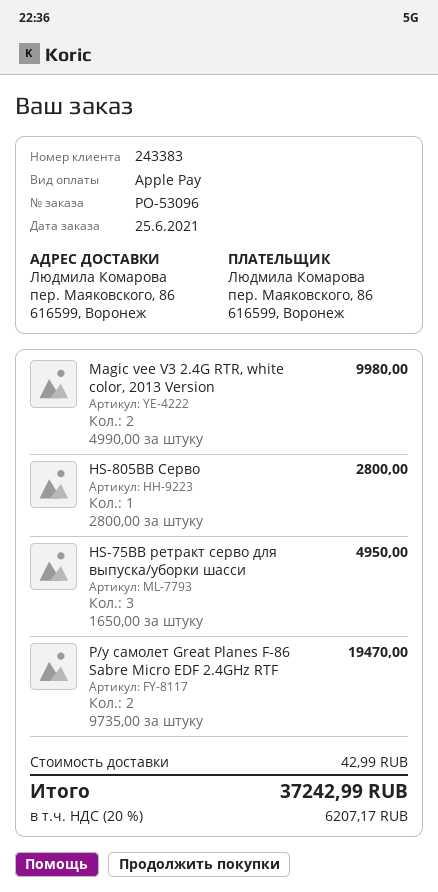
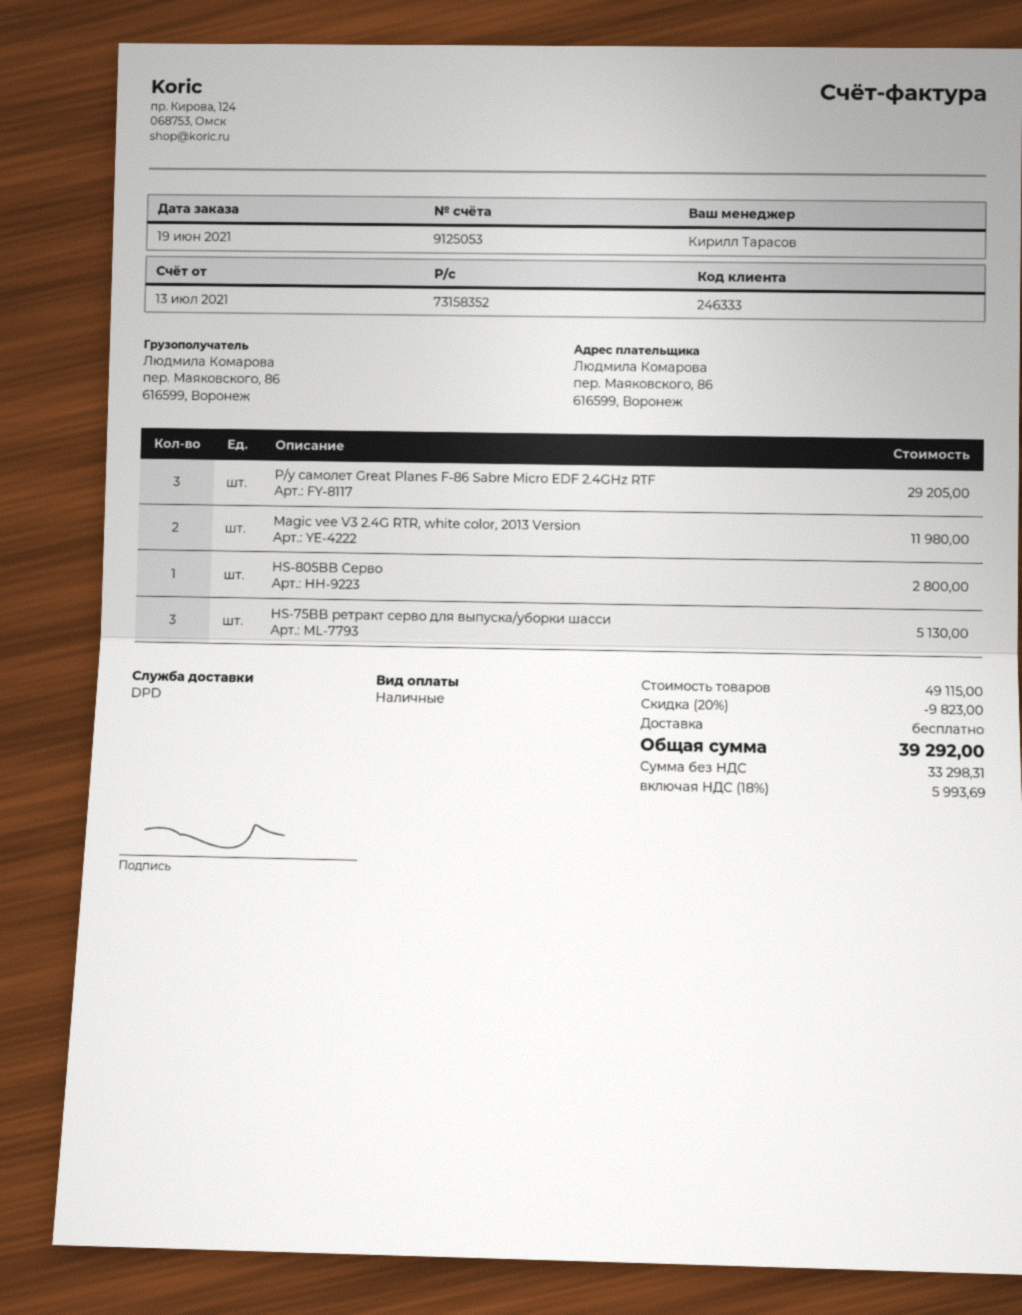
order date: 2021-06-25 -> 2021-06-19
customer number: 243383 -> 246333
payment method: Apple Pay -> cash
Magic vee V3 2.4G RTR, white color, 2013 Version: 2 for 9980.00 -> 2 for 11980.00
HS-75BB ретракт серво для выпуска/уборки шасси: 3 for 4950.00 -> 3 for 5130.00
Р/у самолет Great Planes F-86 Sabre Micro EDF 2.4GHz RTF: 2 for 19470.00 -> 3 for 29205.00
discount: none -> 20% = 9823.00
shipping: 42.99 -> 0.00
tax: 20% = 6207.17 -> 18% = 5993.69
total: 37242.99 -> 39292.00

